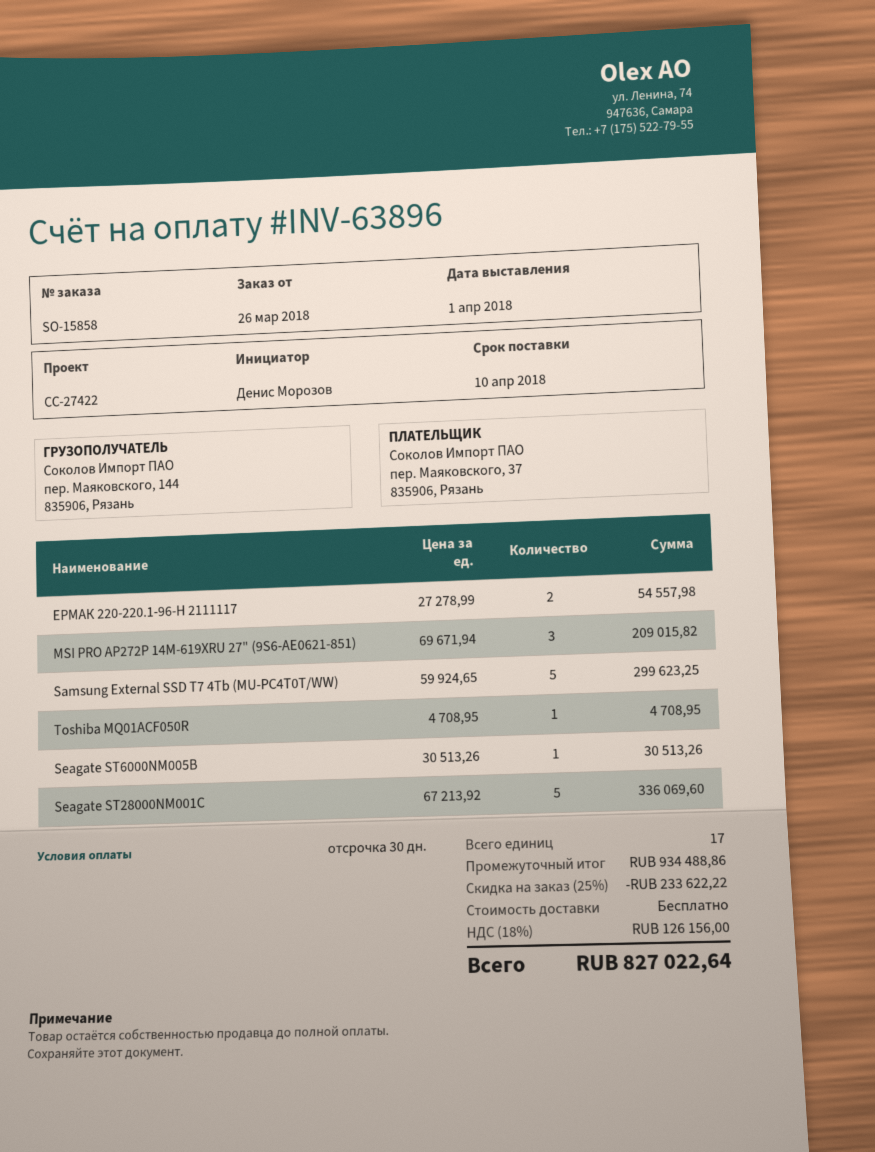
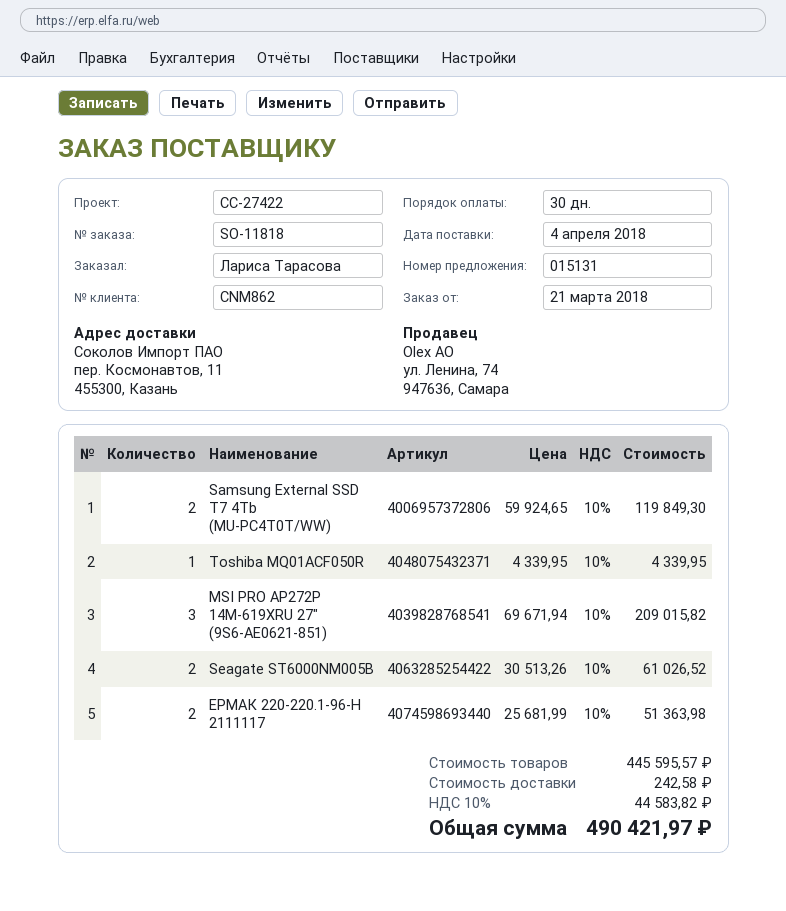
order number: SO-15858 -> SO-11818
order date: 2018-03-26 -> 2018-03-21
delivery date: 2018-04-10 -> 2018-04-04
ordered by: Денис Морозов -> Лариса Тарасова
ship to: пер. Маяковского, 144, 835906, Рязань -> пер. Космонавтов, 11, 455300, Казань
ЕРМАК 220-220.1-96-Н 2111117: 2 x 27278.99 = 54557.98 -> 2 x 25681.99 = 51363.98
Samsung External SSD T7 4Tb (MU-PC4T0T/WW): 5 x 59924.65 = 299623.25 -> 2 x 59924.65 = 119849.30
Toshiba MQ01ACF050R: 1 x 4708.95 = 4708.95 -> 1 x 4339.95 = 4339.95
Seagate ST6000NM005B: 1 x 30513.26 = 30513.26 -> 2 x 30513.26 = 61026.52
Seagate ST28000NM001C: 5 x 67213.92 = 336069.60 -> none
subtotal: 934488.86 -> 445595.57
discount: 25% = 233622.22 -> none
shipping: 0.00 -> 242.58
tax: 18% = 126156.00 -> 10% = 44583.82
total: 827022.64 -> 490421.97

